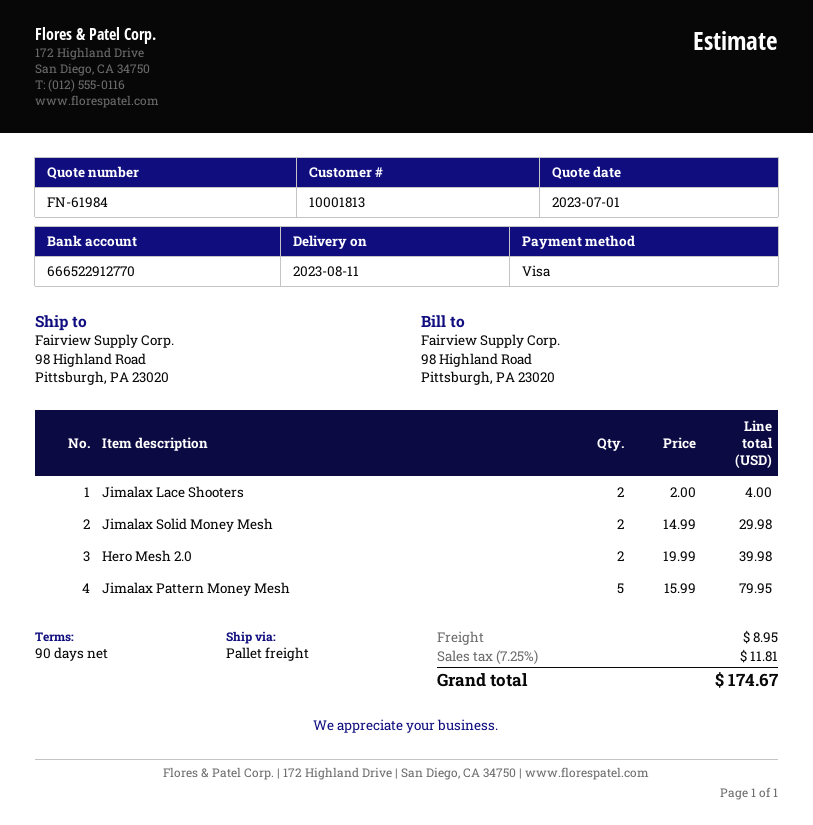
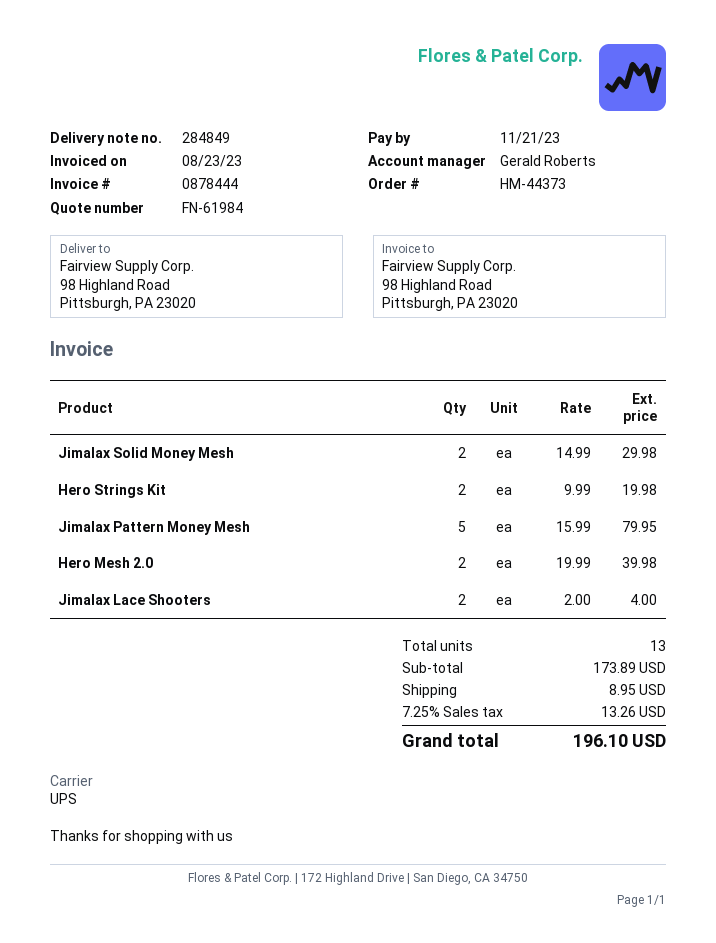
shipping method: pallet freight -> UPS
Hero Strings Kit: none -> 2 x 9.99 = 19.98
tax: 7.25% = 11.81 -> 7.25% = 13.26
total: 174.67 -> 196.10

